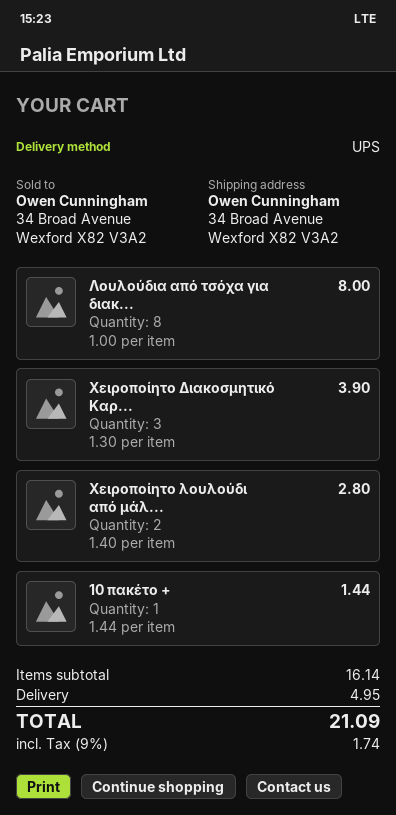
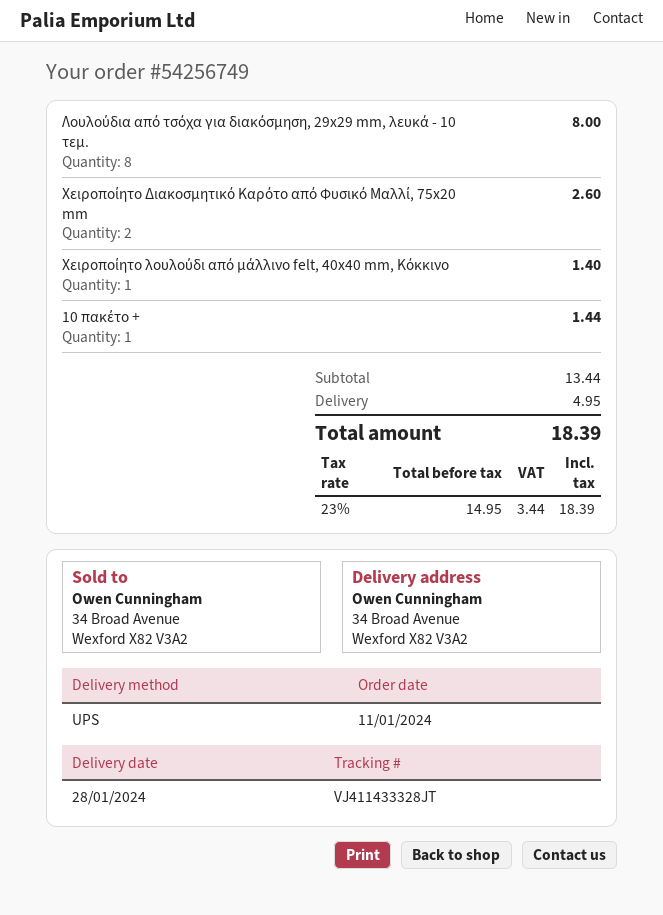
Χειροποίητο Διακοσμητικό Καρ...: 3 for 3.90 -> 2 for 2.60
Χειροποίητο λουλούδι από μάλ...: 2 for 2.80 -> 1 for 1.40
subtotal: 16.14 -> 13.44
tax: 9% = 1.74 -> 23% = 3.44
total: 21.09 -> 18.39

